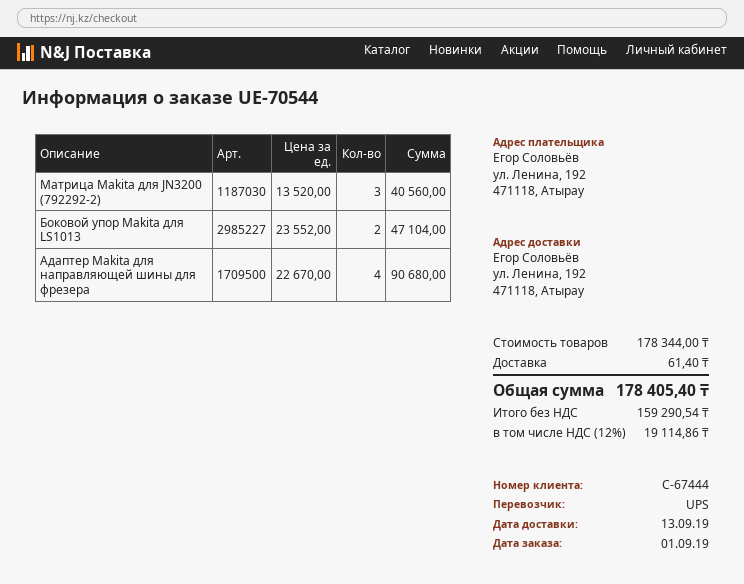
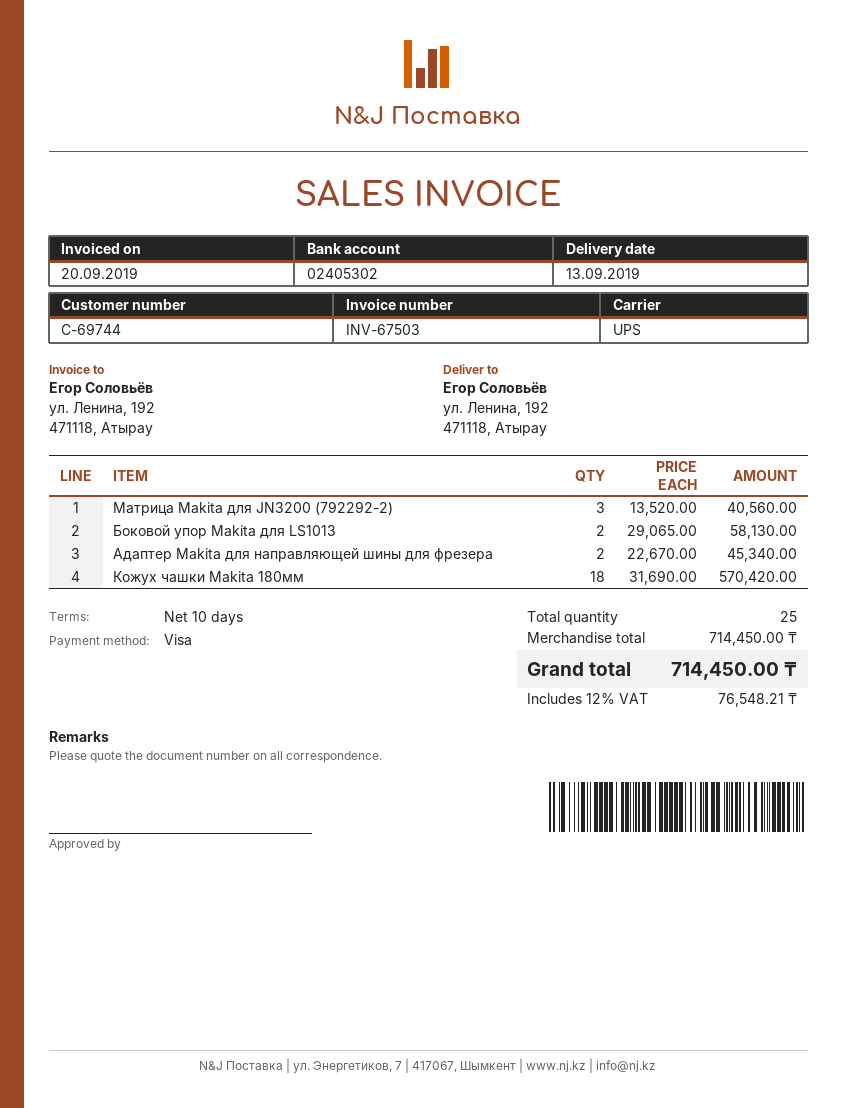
customer number: C-67444 -> C-69744
Боковой упор Makita для LS1013: 2 x 23552.00 = 47104.00 -> 2 x 29065.00 = 58130.00
Адаптер Makita для направляющей шины для фрезера: 4 x 22670.00 = 90680.00 -> 2 x 22670.00 = 45340.00
Кожух чашки Makita 180мм: none -> 18 x 31690.00 = 570420.00
subtotal: 178344.00 -> 714450.00
shipping: 61.40 -> none
tax: 12% = 19114.86 -> 12% = 76548.21
total: 178405.40 -> 714450.00

